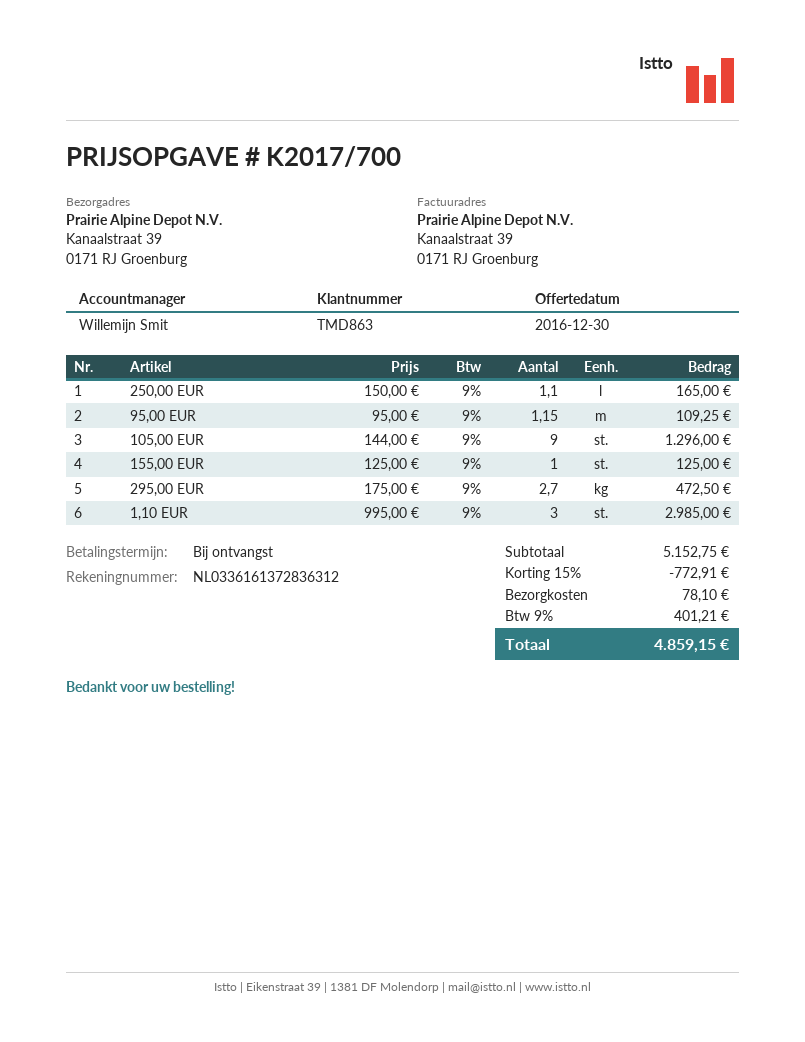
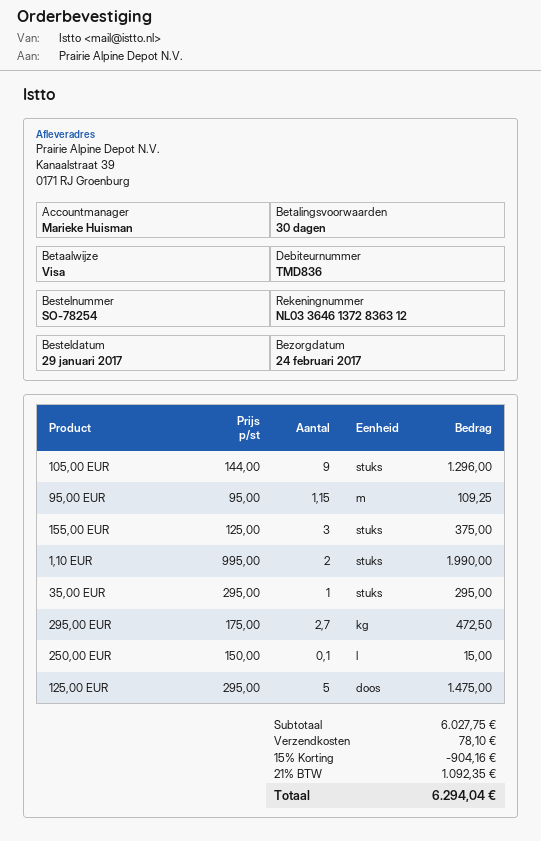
payment terms: on receipt -> 30 days
customer number: TMD863 -> TMD836
sales rep: Willemijn Smit -> Marieke Huisman
bank account: NL0336161372836312 -> NL0336461372836312
250,00 EUR: 1.1 x 150.00 = 165.00 -> 0.1 x 150.00 = 15.00
155,00 EUR: 1 x 125.00 = 125.00 -> 3 x 125.00 = 375.00
1,10 EUR: 3 x 995.00 = 2985.00 -> 2 x 995.00 = 1990.00
35,00 EUR: none -> 1 x 295.00 = 295.00
125,00 EUR: none -> 5 x 295.00 = 1475.00
subtotal: 5152.75 -> 6027.75
discount: 15% = 772.91 -> 15% = 904.16
tax: 9% = 401.21 -> 21% = 1092.35
total: 4859.15 -> 6294.04

